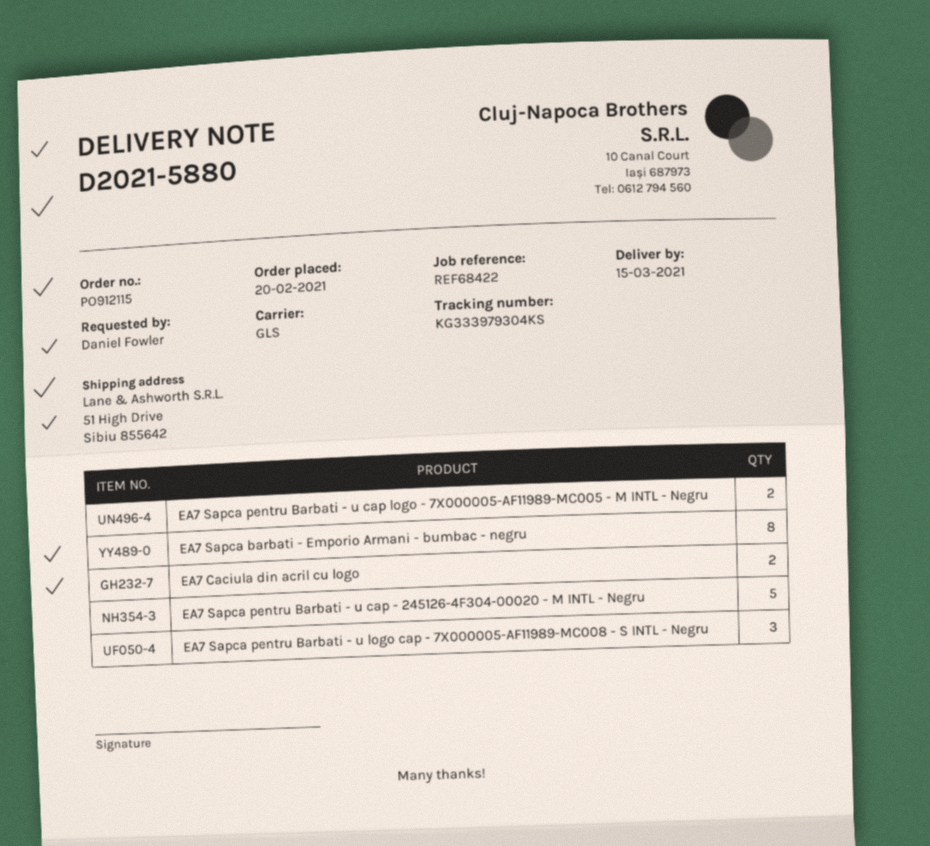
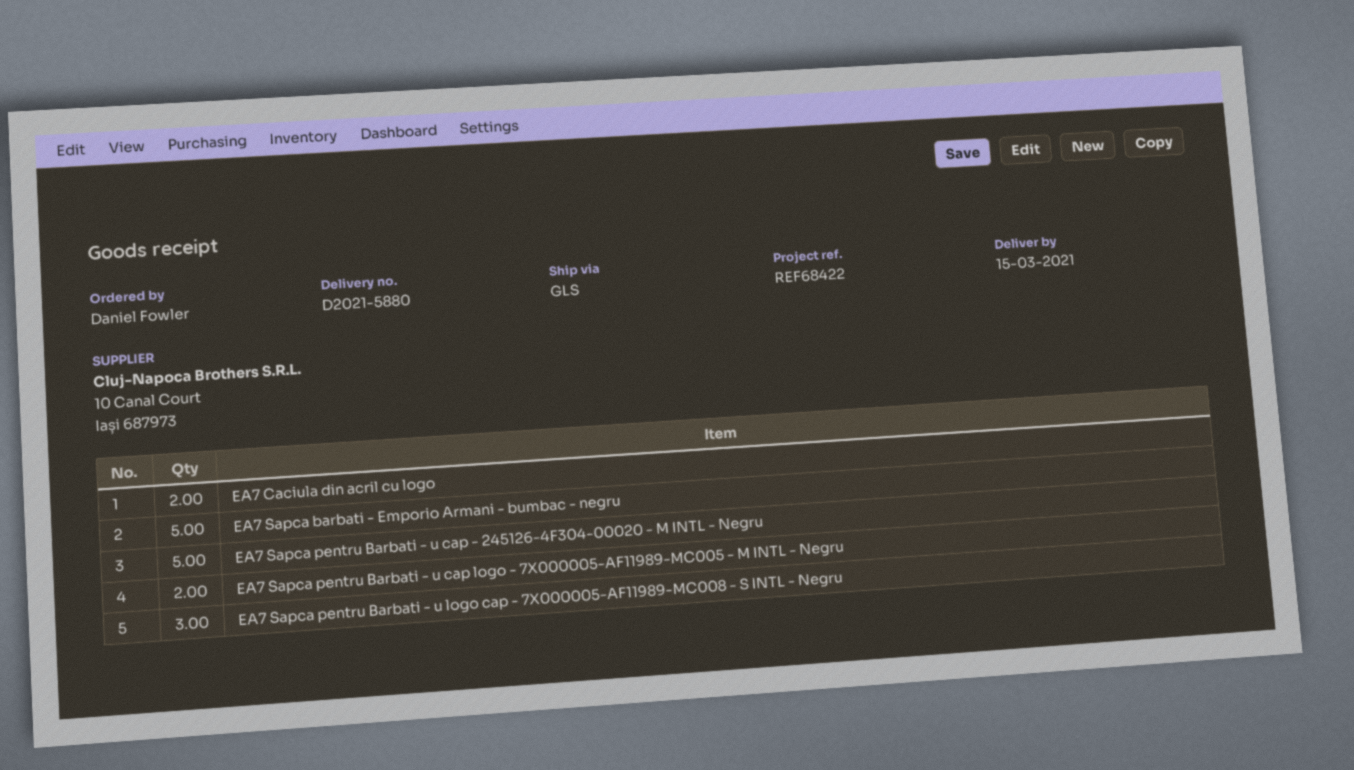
EA7 Sapca barbati - Emporio Armani - bumbac - negru: 8 -> 5

